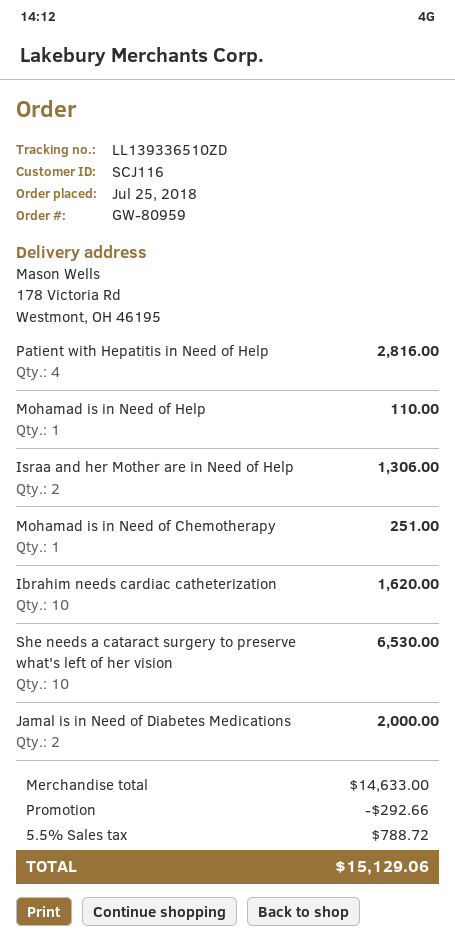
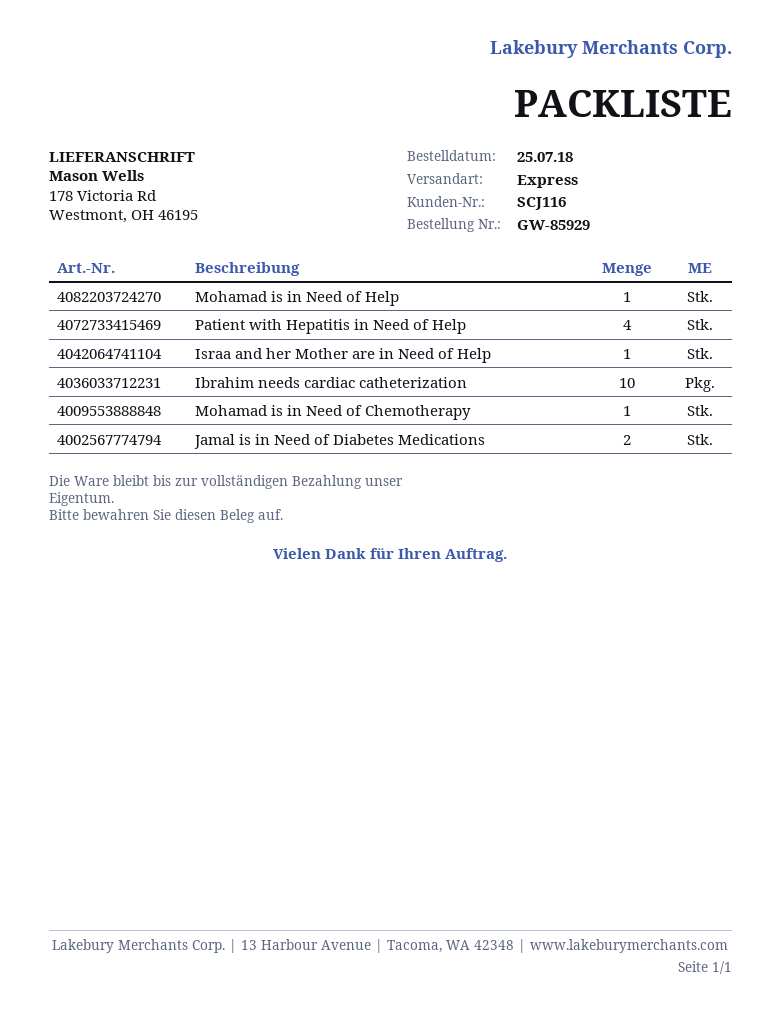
order number: GW-80959 -> GW-85929
Israa and her Mother are in Need of Help: 2 -> 1
She needs a cataract surgery to preserve what's left of her vision: 10 -> none

